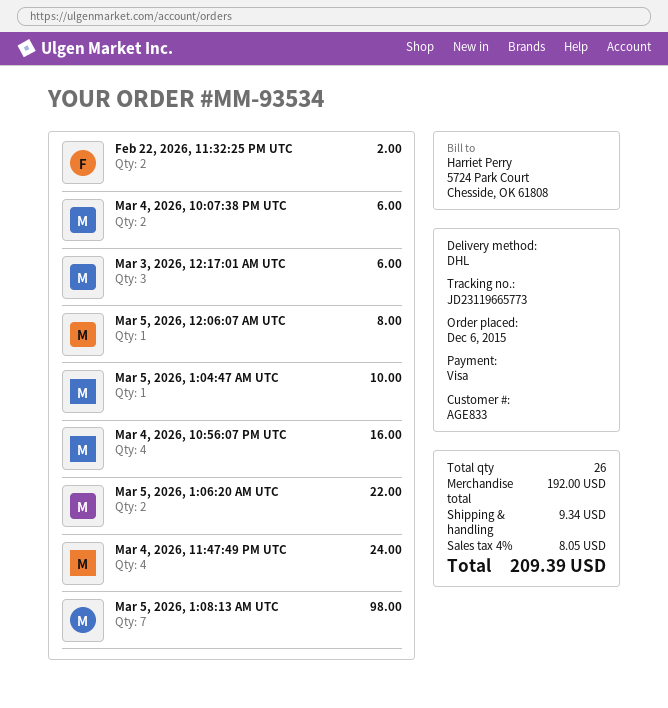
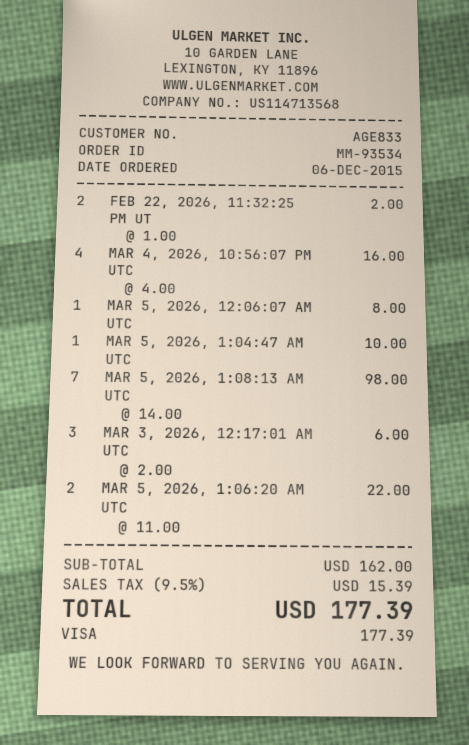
Mar 4, 2026, 10:07:38 PM UTC: 2 for 6.00 -> none
Mar 4, 2026, 11:47:49 PM UTC: 4 for 24.00 -> none
subtotal: 192.00 -> 162.00
shipping: 9.34 -> none
tax: 4% = 8.05 -> 9.5% = 15.39
total: 209.39 -> 177.39

